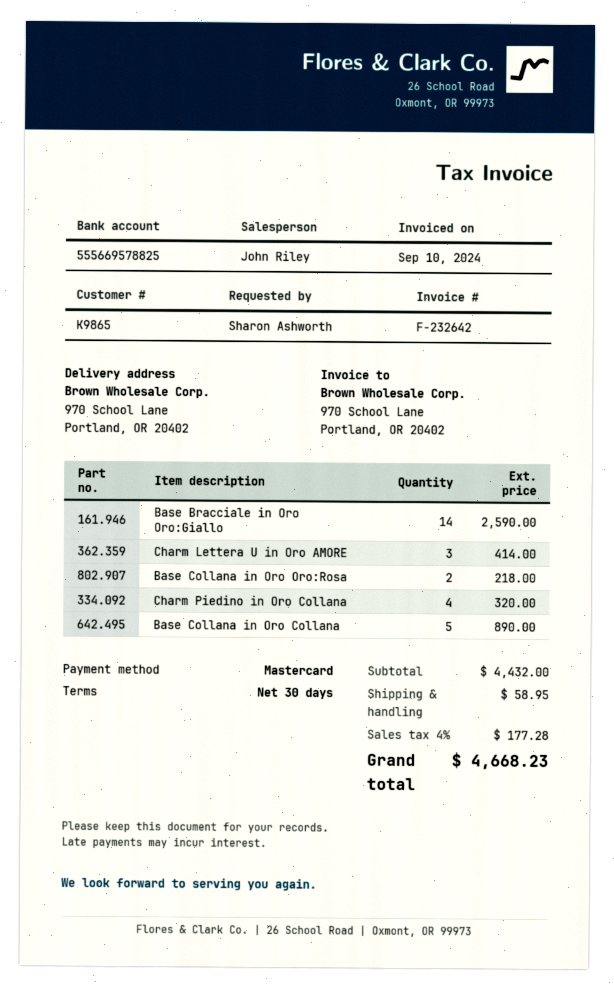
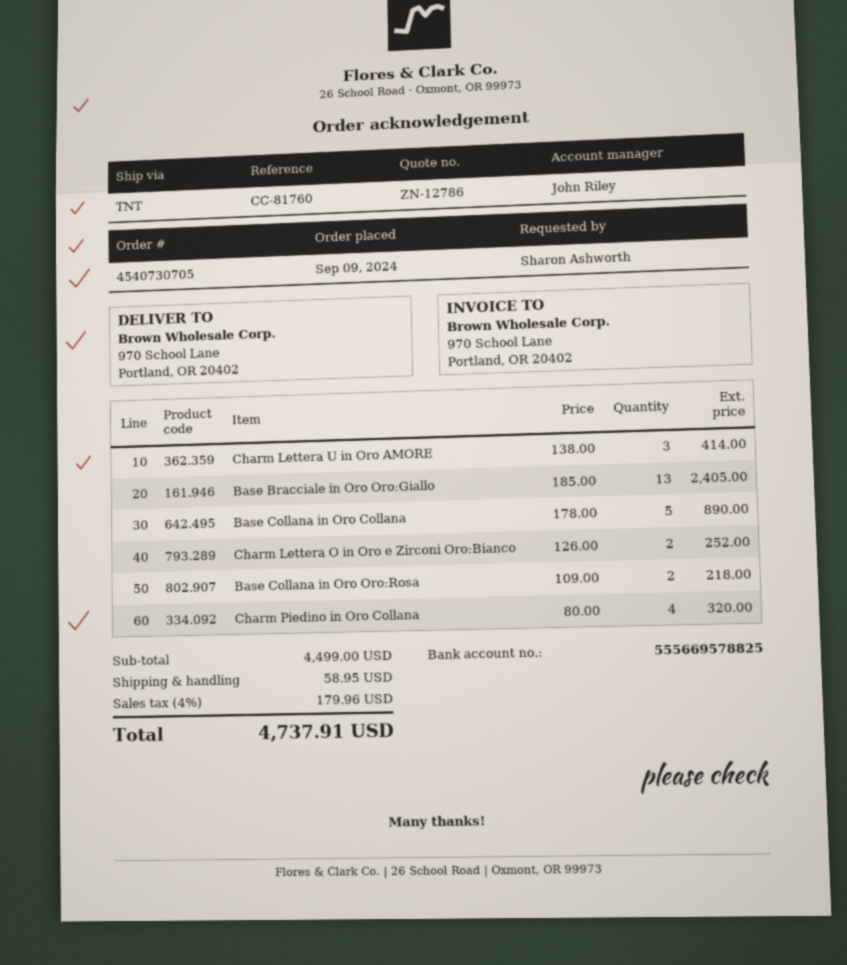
Base Bracciale in Oro Oro:Giallo: 14 for 2590.00 -> 13 for 2405.00
Charm Lettera O in Oro e Zirconi Oro:Bianco: none -> 2 for 252.00
subtotal: 4432.00 -> 4499.00
tax: 4% = 177.28 -> 4% = 179.96
total: 4668.23 -> 4737.91

